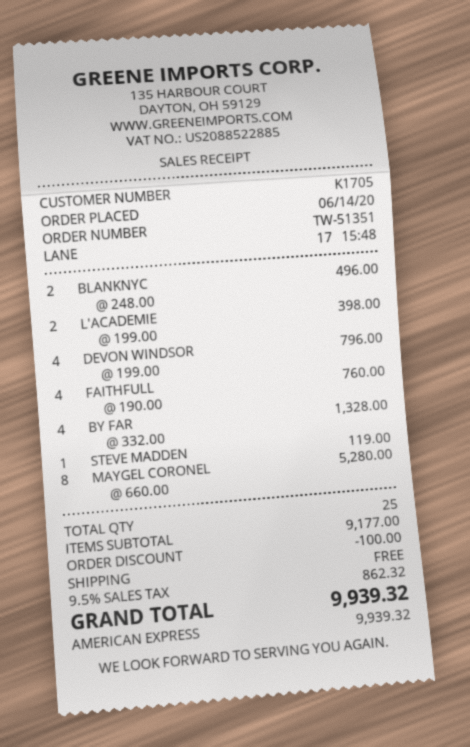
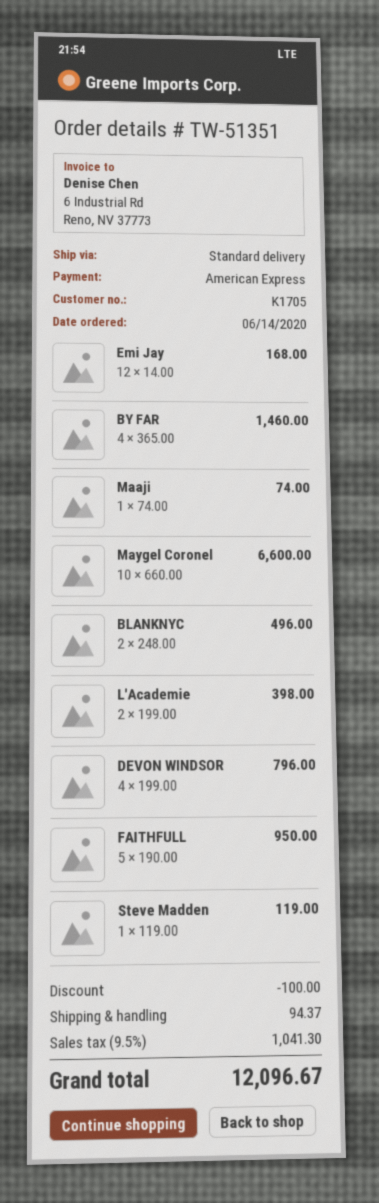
FAITHFULL: 4 x 190.00 = 760.00 -> 5 x 190.00 = 950.00
BY FAR: 4 x 332.00 = 1328.00 -> 4 x 365.00 = 1460.00
MAYGEL CORONEL: 8 x 660.00 = 5280.00 -> 10 x 660.00 = 6600.00
Emi Jay: none -> 12 x 14.00 = 168.00
Maaji: none -> 1 x 74.00 = 74.00
shipping: 0.00 -> 94.37
tax: 9.5% = 862.32 -> 9.5% = 1041.30
total: 9939.32 -> 12096.67

